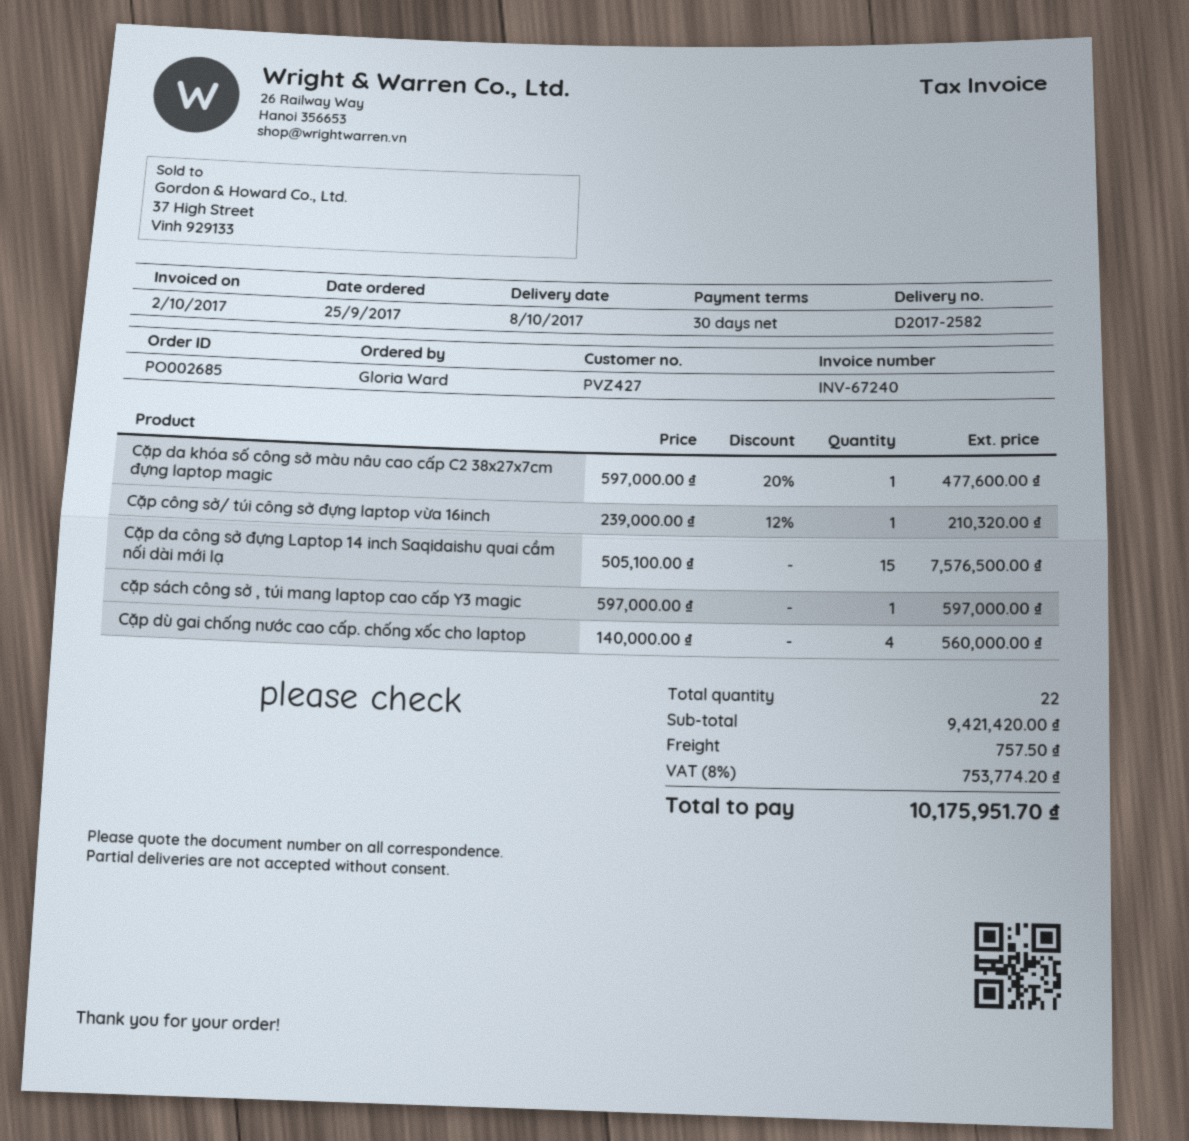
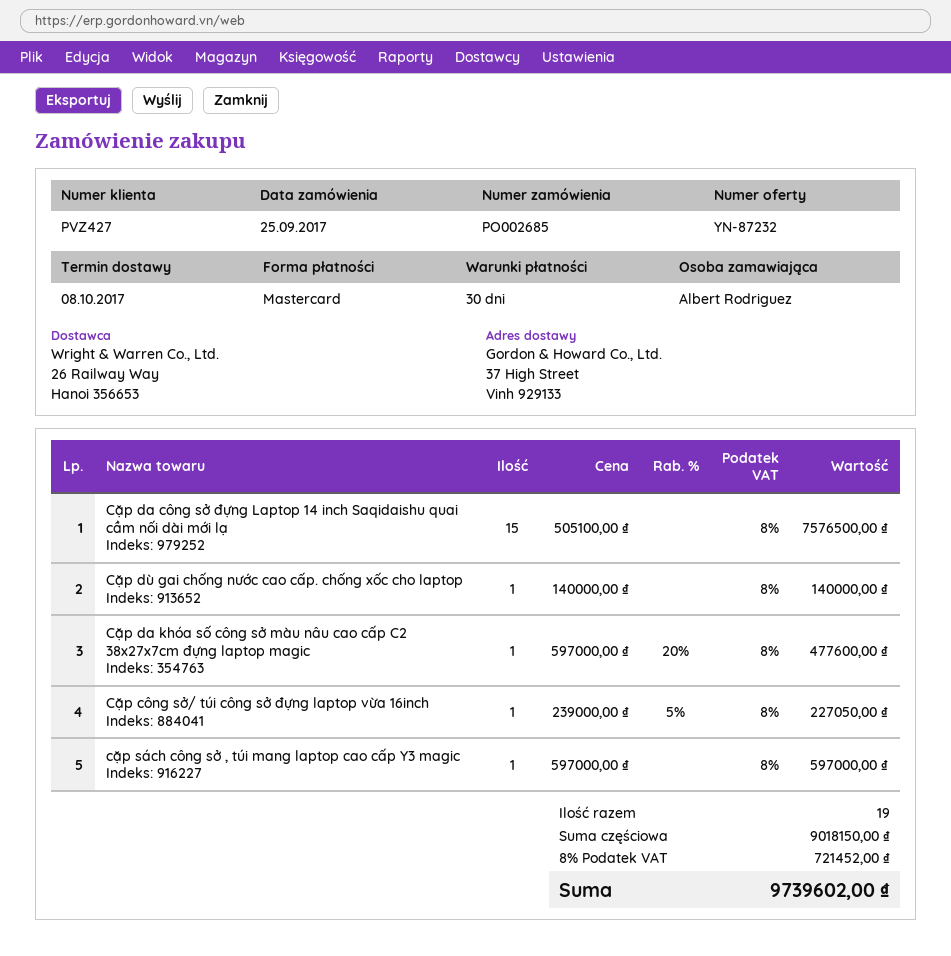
ordered by: Gloria Ward -> Albert Rodriguez
Cặp công sở/ túi công sở đựng laptop vừa 16inch: 1 x 239000.00 - 12% = 210320.00 -> 1 x 239000.00 - 5% = 227050.00
Cặp dù gai chống nước cao cấp. chống xốc cho laptop: 4 x 140000.00 = 560000.00 -> 1 x 140000.00 = 140000.00
total quantity: 22 -> 19
subtotal: 9421420.00 -> 9018150.00
shipping: 757.50 -> none
tax: 8% = 753774.20 -> 8% = 721452.00
total: 10175951.70 -> 9739602.00

